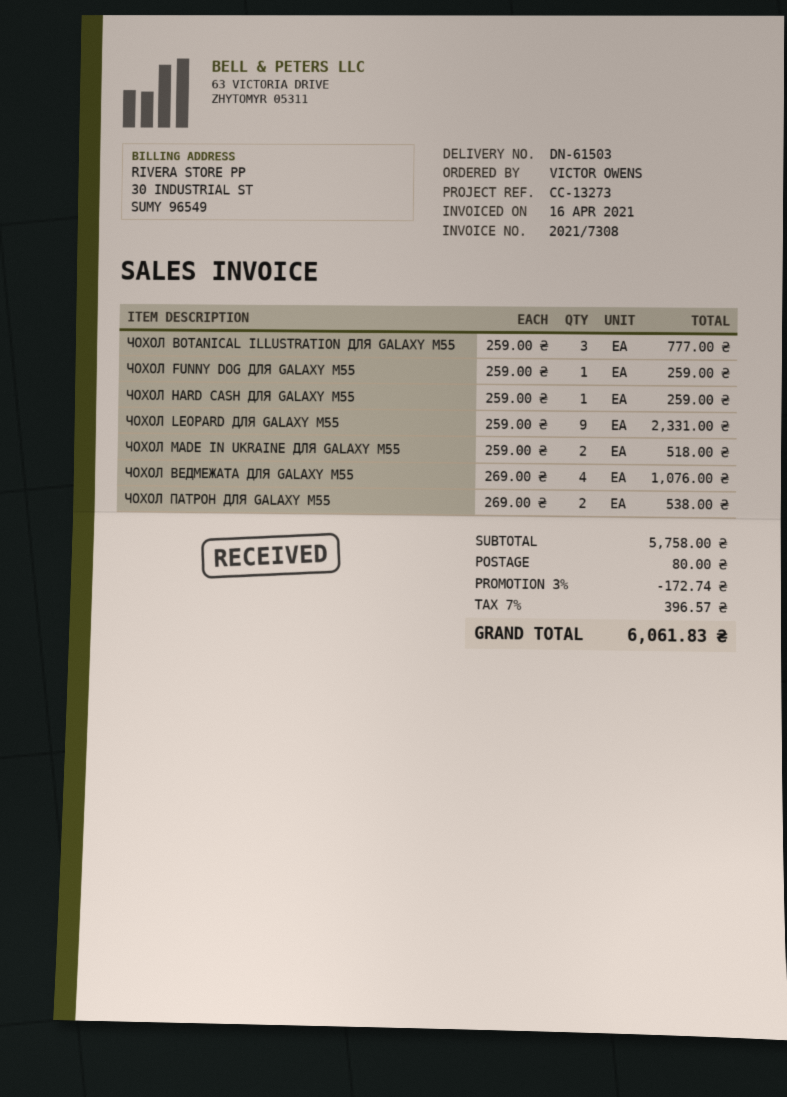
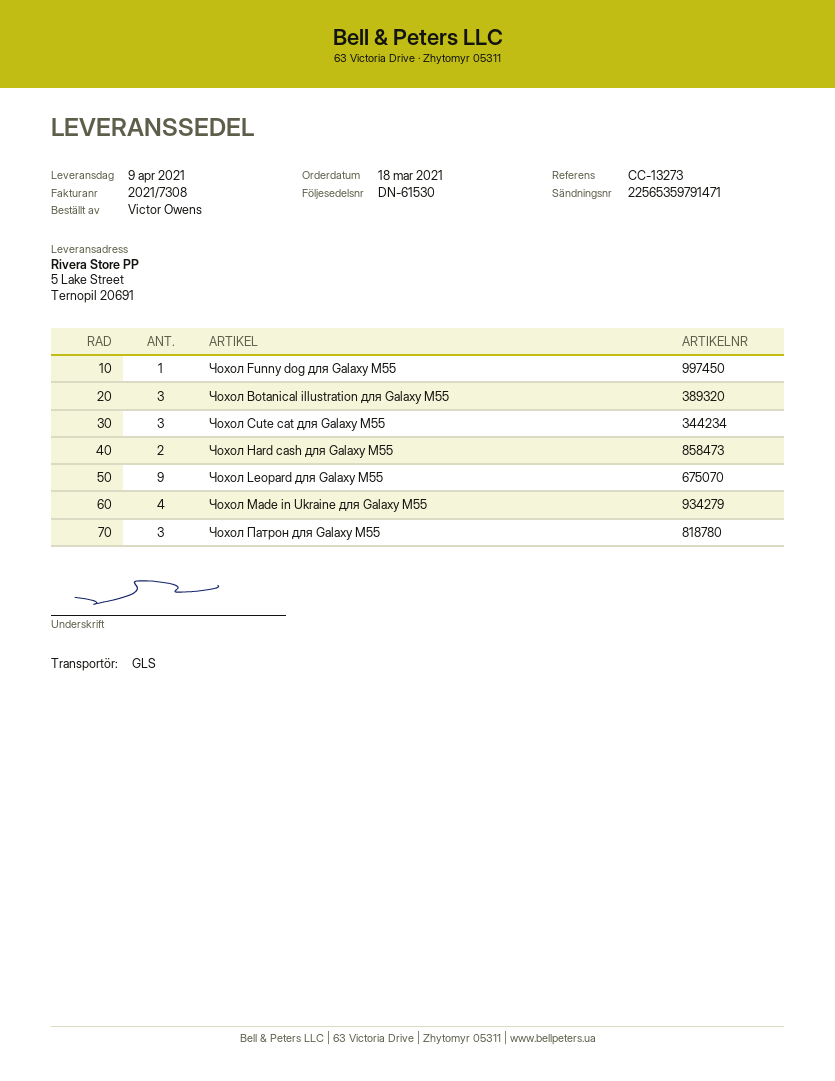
delivery note number: DN-61503 -> DN-61530
ЧОХОЛ HARD CASH ДЛЯ GALAXY M55: 1 -> 2
ЧОХОЛ MADE IN UKRAINE ДЛЯ GALAXY M55: 2 -> 4
ЧОХОЛ ВЕДМЕЖАТА ДЛЯ GALAXY M55: 4 -> none
ЧОХОЛ ПАТРОН ДЛЯ GALAXY M55: 2 -> 3
Чохол Cute cat для Galaxy M55: none -> 3

